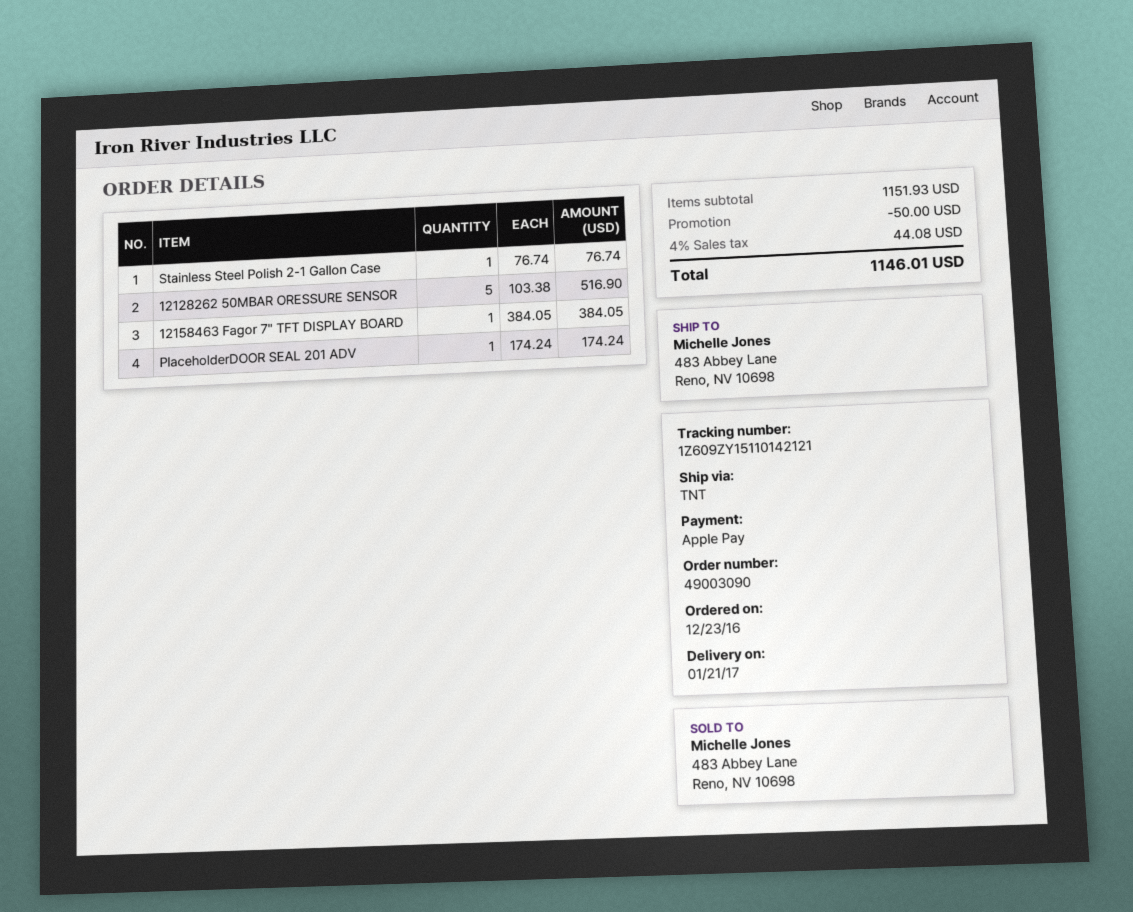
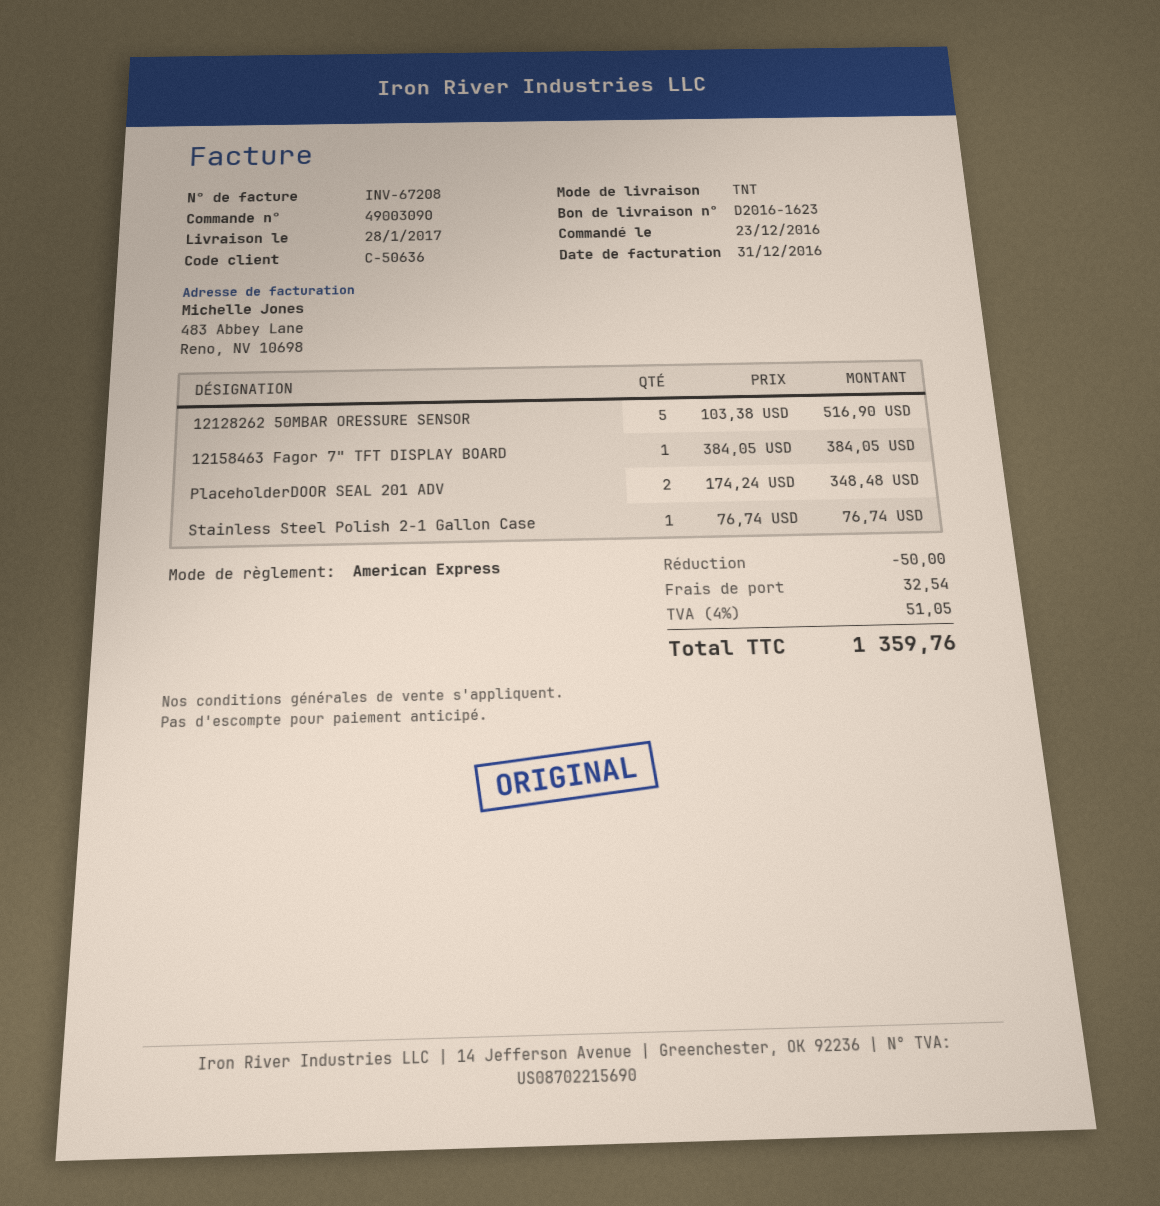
delivery date: 2017-01-21 -> 2017-01-28
payment method: Apple Pay -> American Express
PlaceholderDOOR SEAL 201 ADV: 1 x 174.24 = 174.24 -> 2 x 174.24 = 348.48
shipping: none -> 32.54
tax: 4% = 44.08 -> 4% = 51.05
total: 1146.01 -> 1359.76

